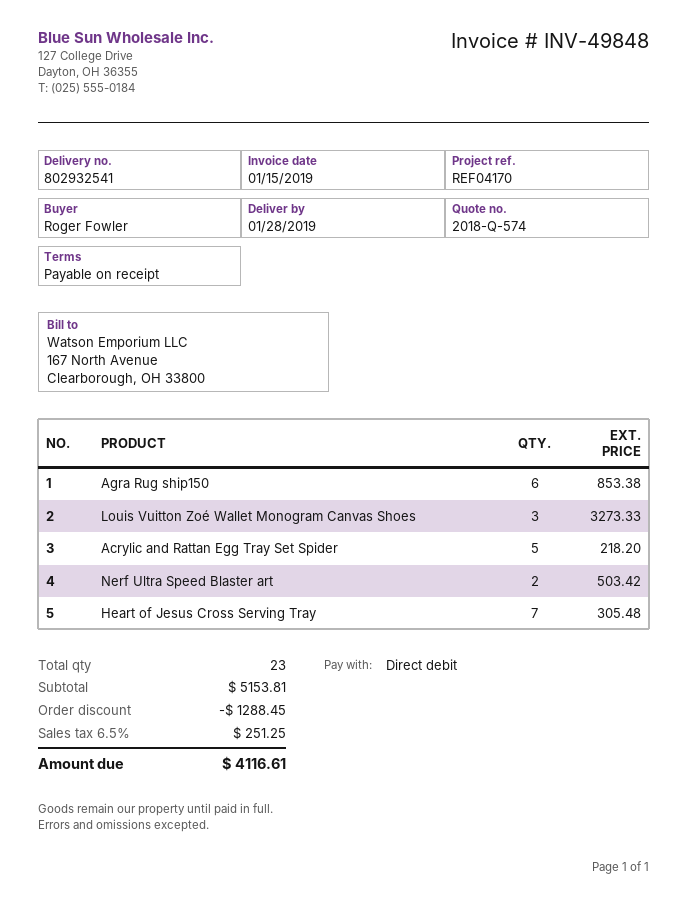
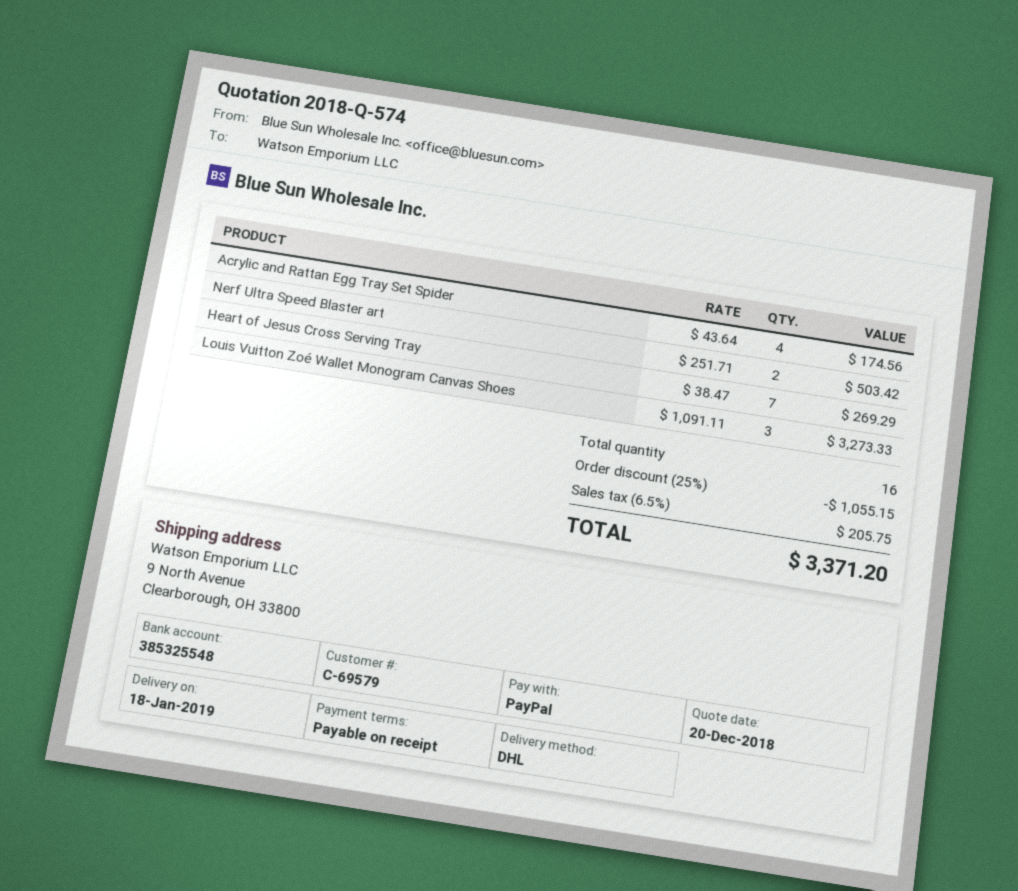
delivery date: 2019-01-28 -> 2019-01-18
payment method: direct debit -> PayPal
Agra Rug ship150: 6 for 853.38 -> none
Acrylic and Rattan Egg Tray Set Spider: 5 for 218.20 -> 4 for 174.56
Heart of Jesus Cross Serving Tray: 7 for 305.48 -> 7 for 269.29
total quantity: 23 -> 16
discount: 1288.45 -> 1055.15
tax: 6.5% = 251.25 -> 6.5% = 205.75
total: 4116.61 -> 3371.20

